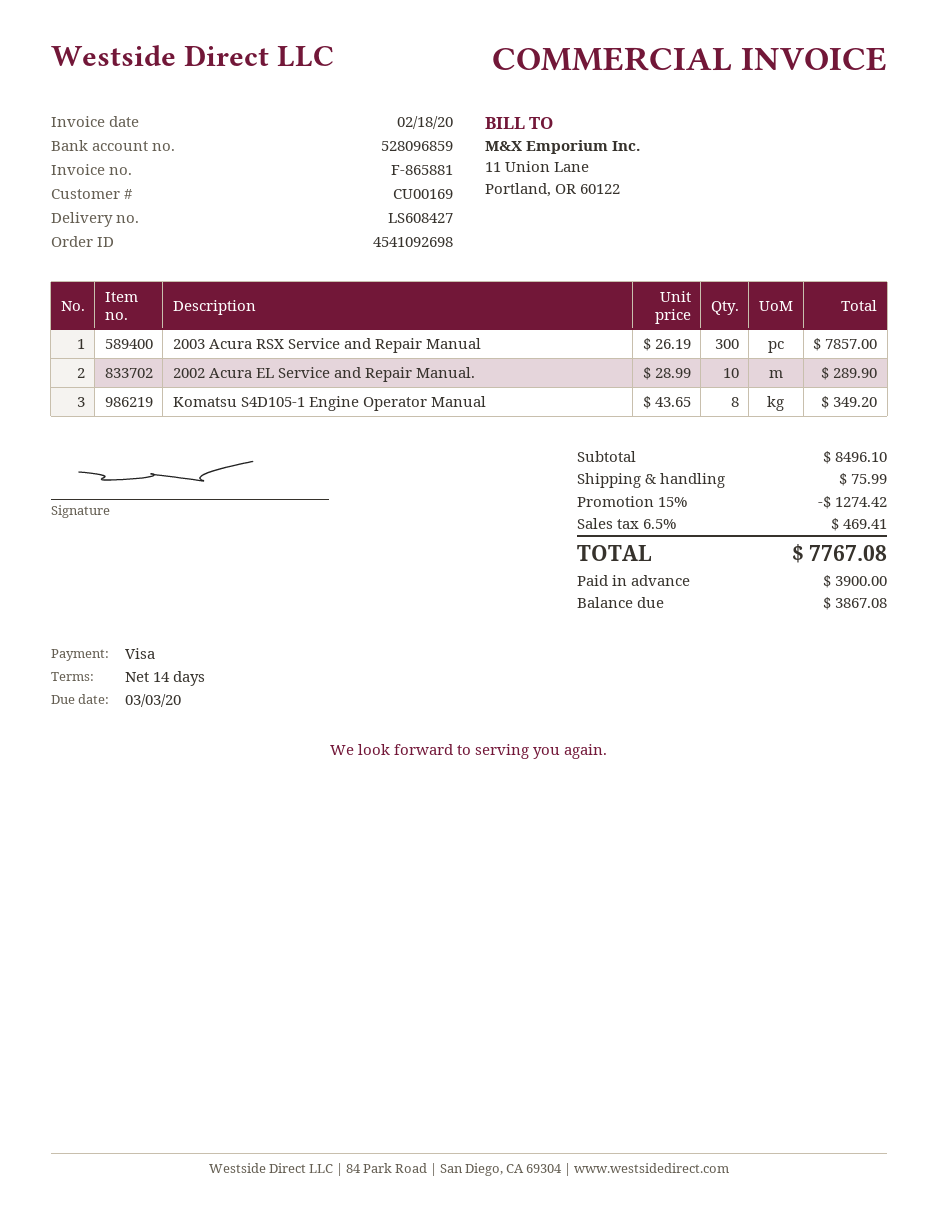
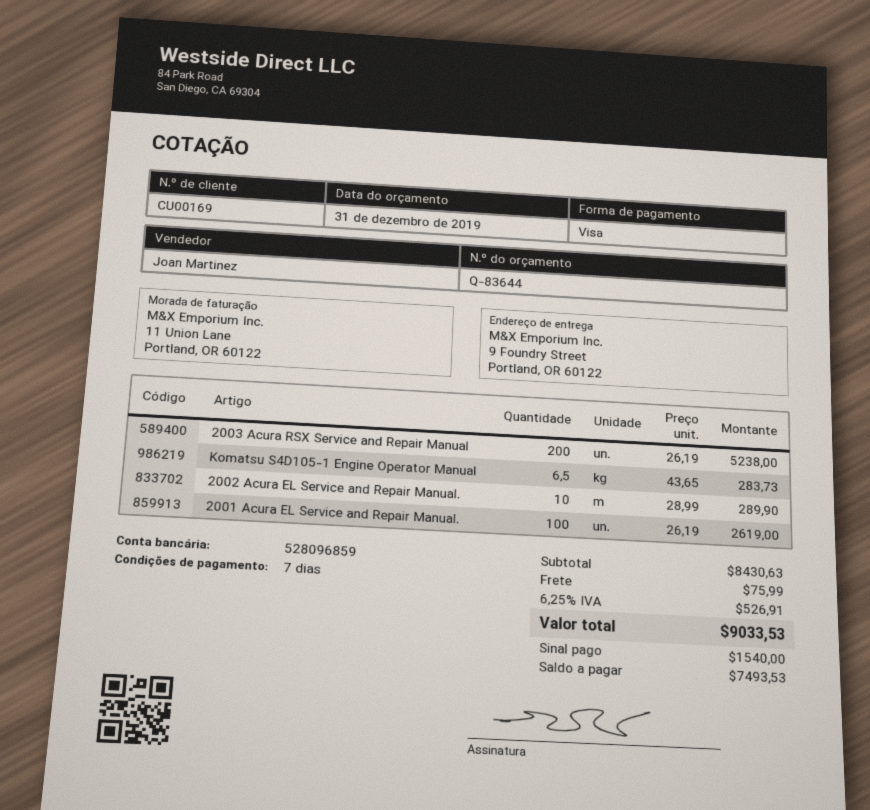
payment terms: 14 days -> 7 days
2003 Acura RSX Service and Repair Manual: 300 x 26.19 = 7857.00 -> 200 x 26.19 = 5238.00
Komatsu S4D105-1 Engine Operator Manual: 8 x 43.65 = 349.20 -> 6.5 x 43.65 = 283.73
2001 Acura EL Service and Repair Manual.: none -> 100 x 26.19 = 2619.00
subtotal: 8496.10 -> 8430.63
discount: 15% = 1274.42 -> none
tax: 6.5% = 469.41 -> 6.25% = 526.91
total: 7767.08 -> 9033.53
deposit: 3900.00 -> 1540.00
balance: 3867.08 -> 7493.53

